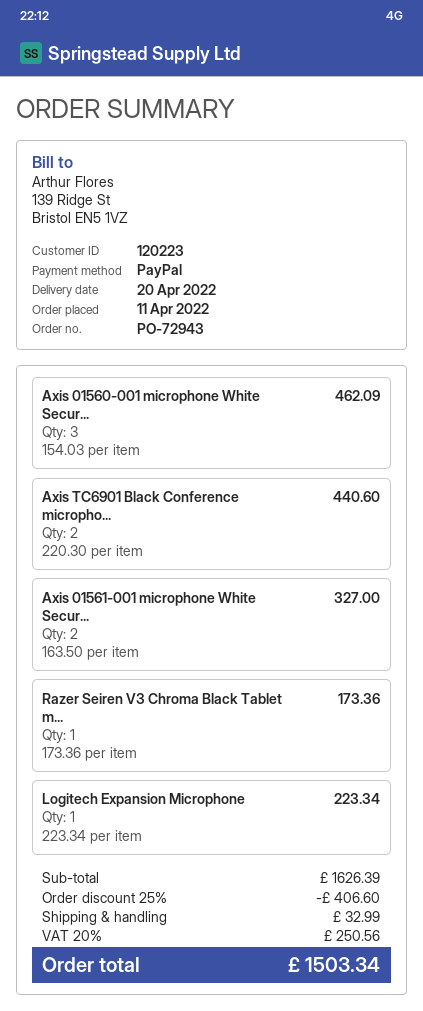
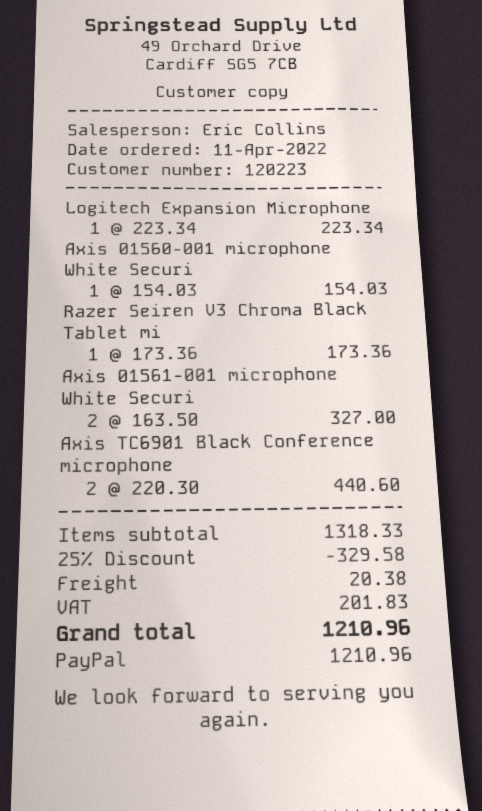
Axis 01560-001 microphone White Secur...: 3 x 154.03 = 462.09 -> 1 x 154.03 = 154.03
subtotal: 1626.39 -> 1318.33
discount: 25% = 406.60 -> 25% = 329.58
shipping: 32.99 -> 20.38
tax: 250.56 -> 201.83
total: 1503.34 -> 1210.96

